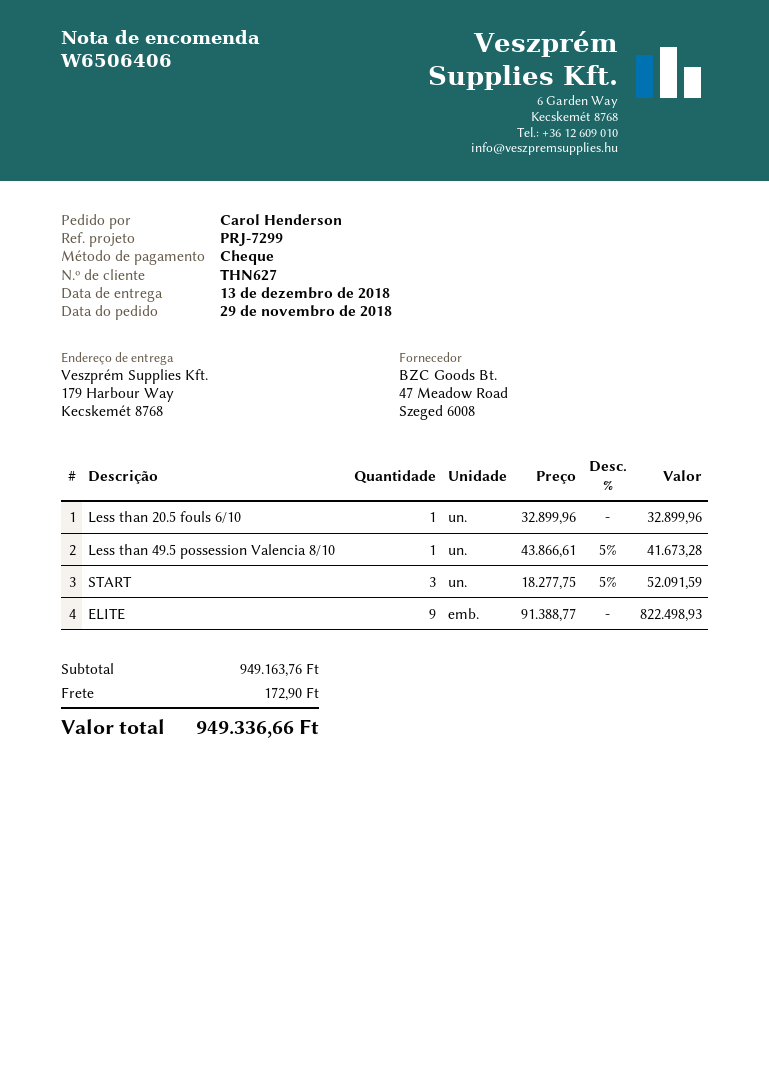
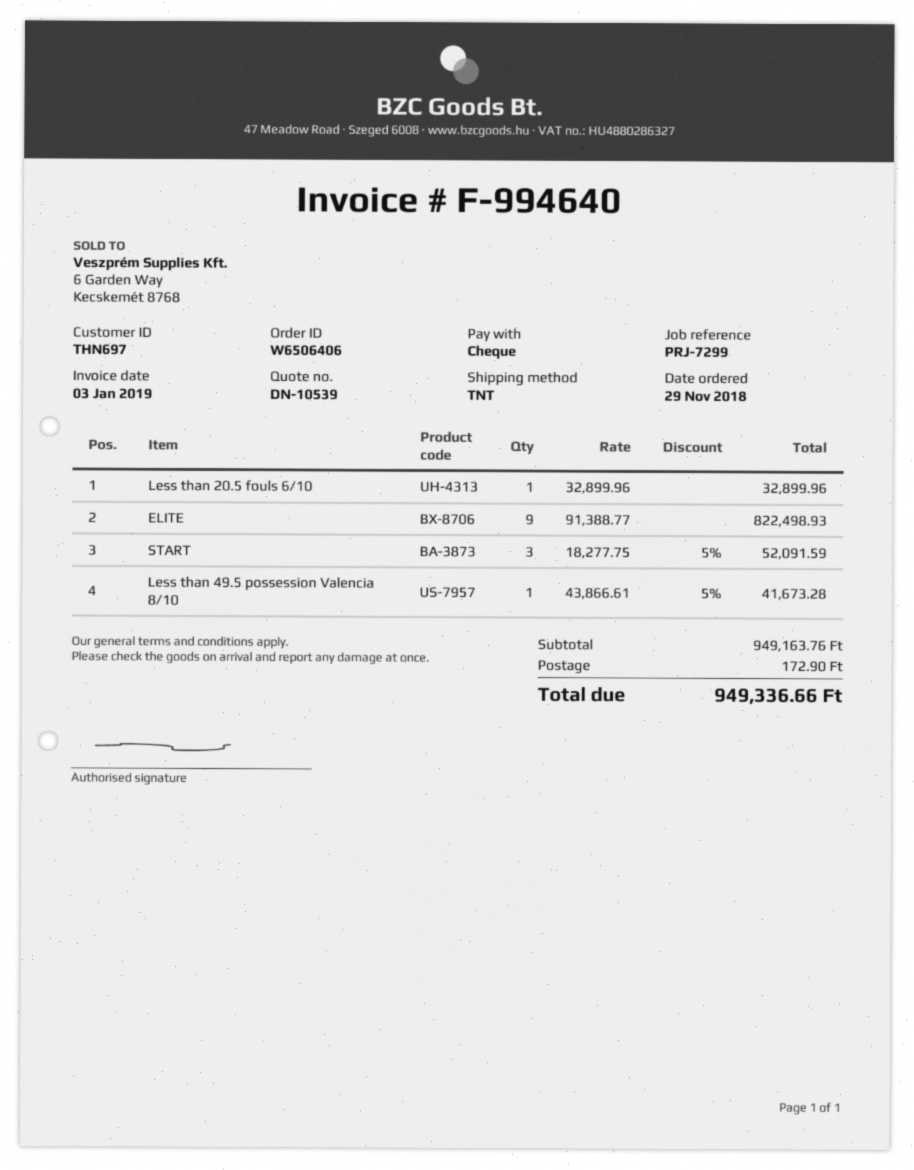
customer number: THN627 -> THN697

